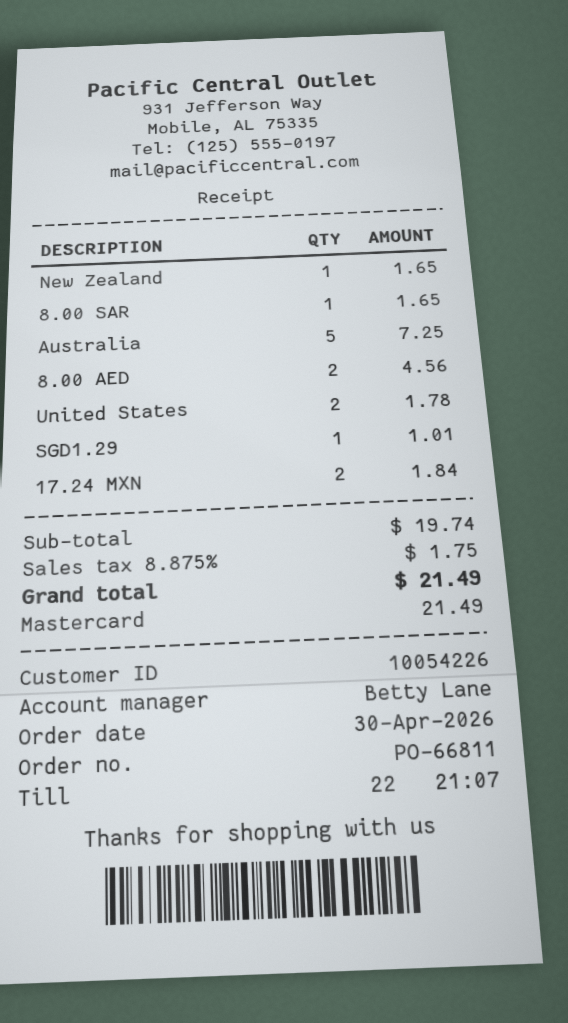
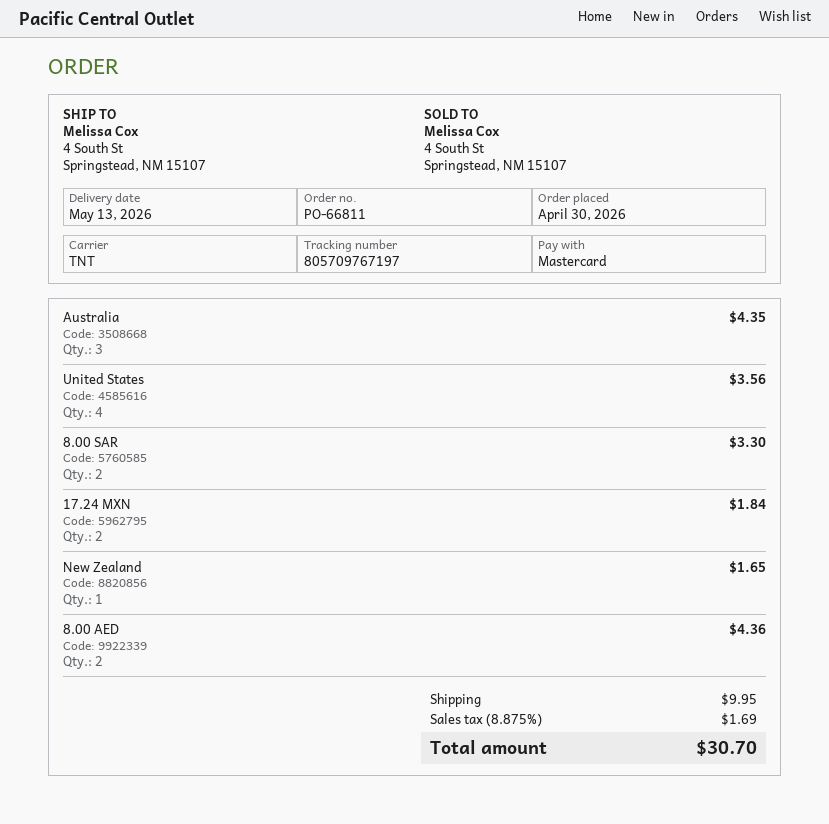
8.00 SAR: 1 for 1.65 -> 2 for 3.30
Australia: 5 for 7.25 -> 3 for 4.35
8.00 AED: 2 for 4.56 -> 2 for 4.36
United States: 2 for 1.78 -> 4 for 3.56
SGD1.29: 1 for 1.01 -> none
shipping: none -> 9.95
tax: 8.875% = 1.75 -> 8.875% = 1.69
total: 21.49 -> 30.70

